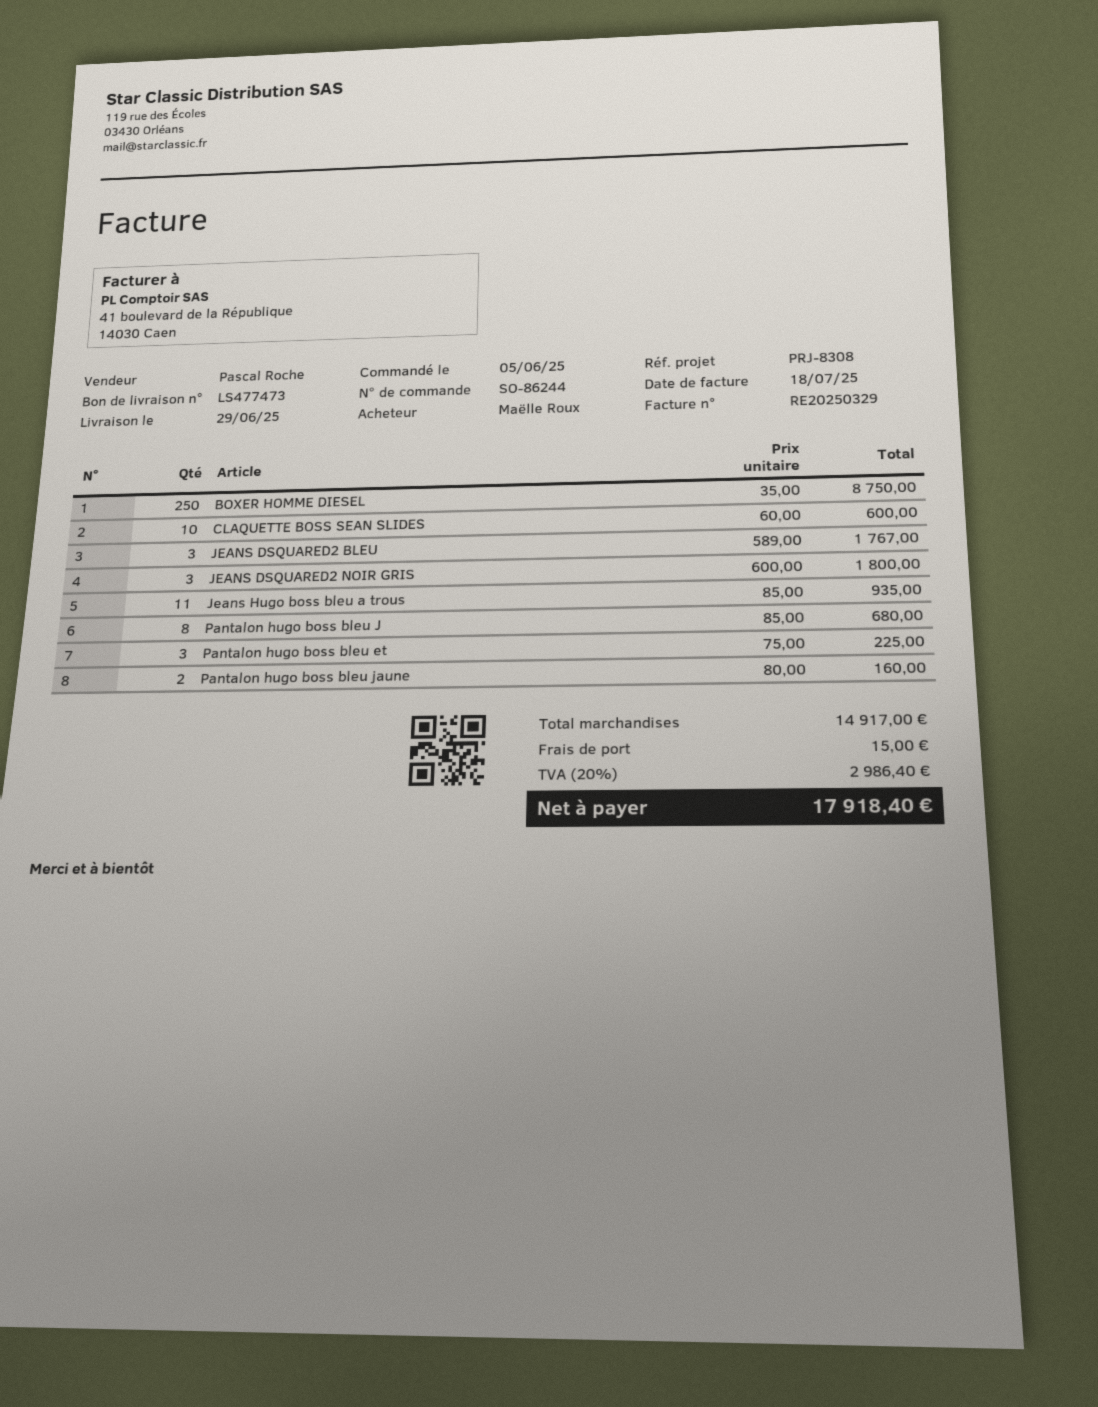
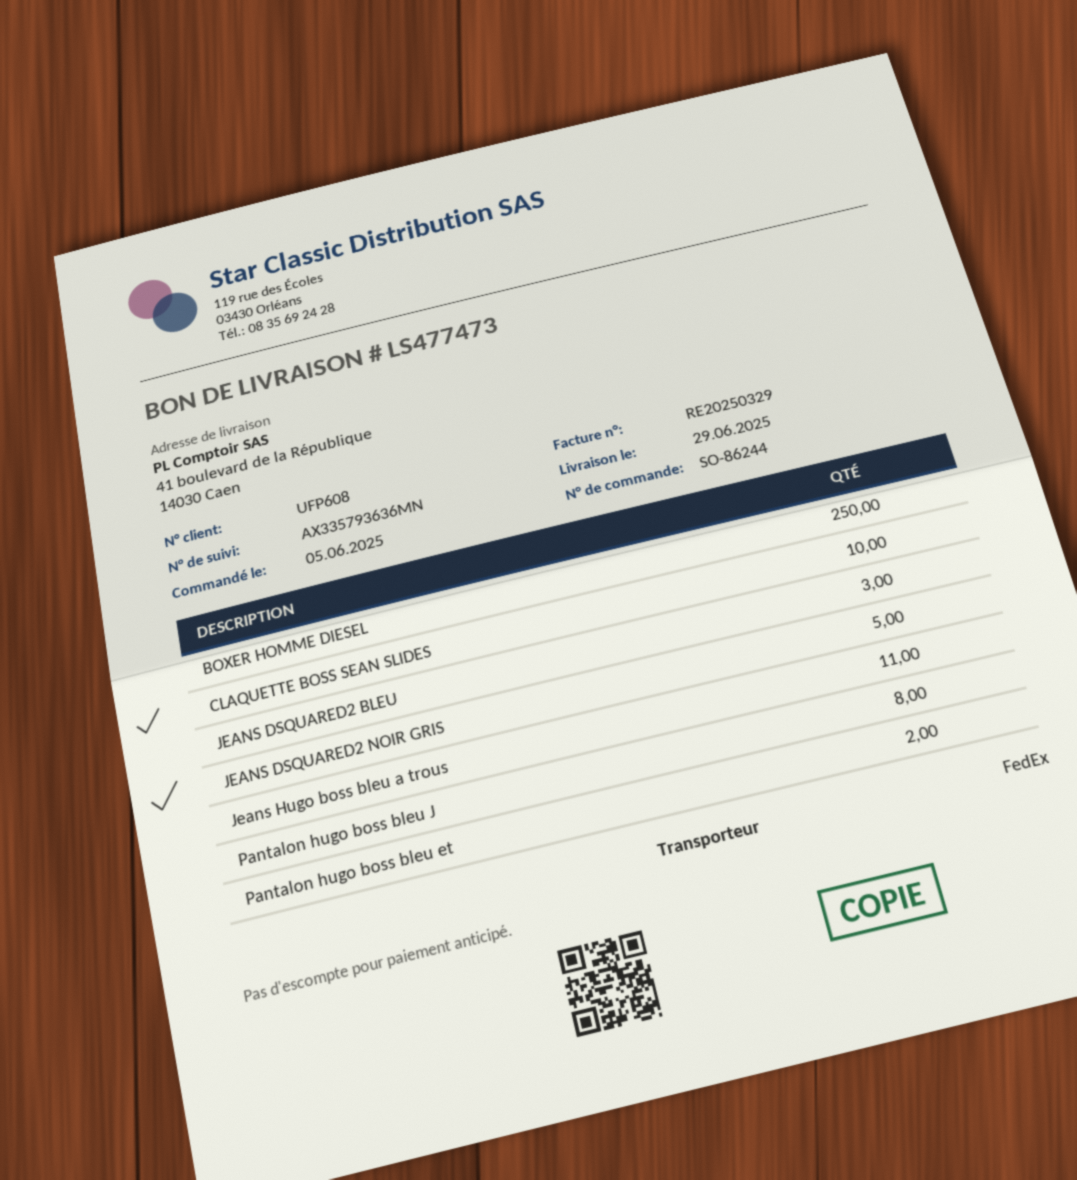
JEANS DSQUARED2 NOIR GRIS: 3 -> 5
Pantalon hugo boss bleu et: 3 -> 2
Pantalon hugo boss bleu jaune: 2 -> none

